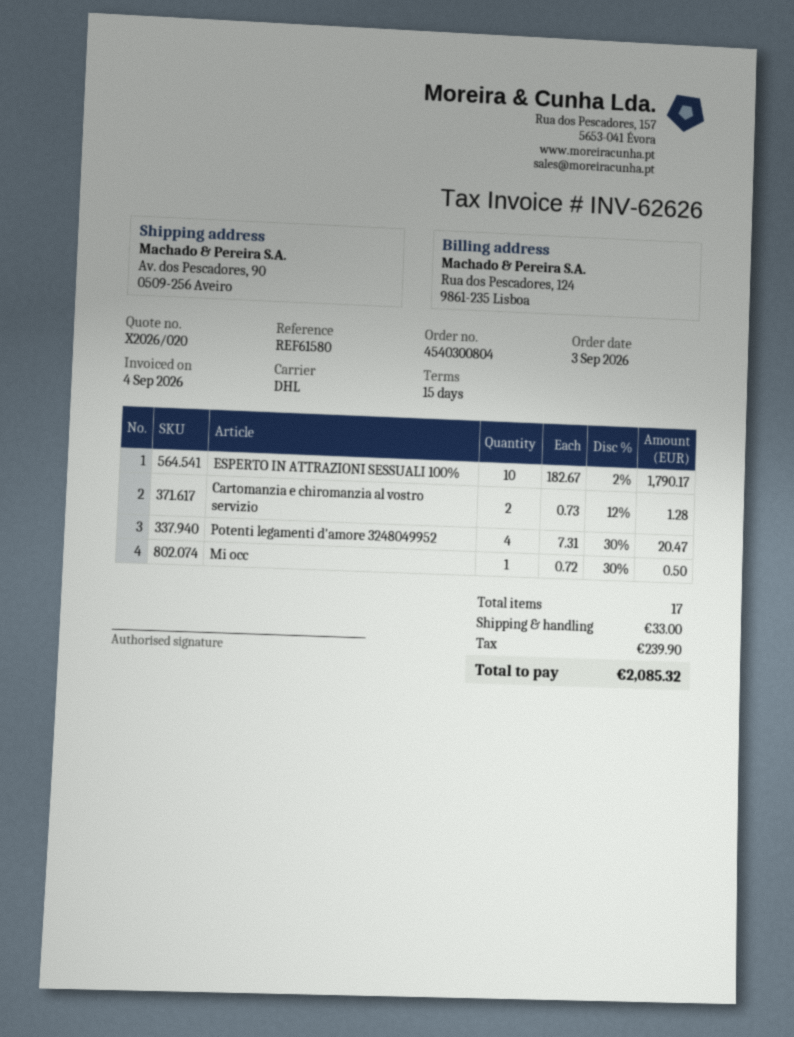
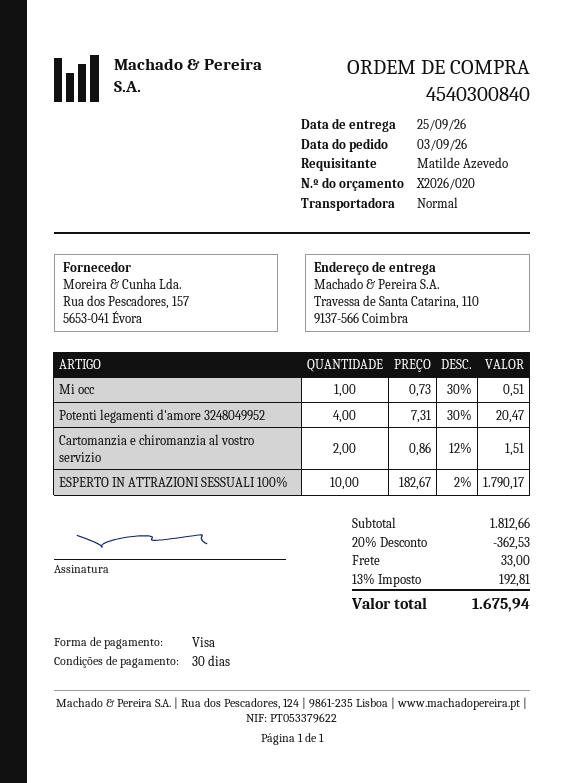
order number: 4540300804 -> 4540300840
payment terms: 15 days -> 30 days
shipping method: DHL -> standard
ship to: Av. dos Pescadores, 90, 0509-256 Aveiro -> Travessa de Santa Catarina, 110, 9137-566 Coimbra
Cartomanzia e chiromanzia al vostro servizio: 2 x 0.73 - 12% = 1.28 -> 2 x 0.86 - 12% = 1.51
Mi occ: 1 x 0.72 - 30% = 0.50 -> 1 x 0.73 - 30% = 0.51
discount: none -> 20% = 362.53
tax: 239.90 -> 192.81
total: 2085.32 -> 1675.94

